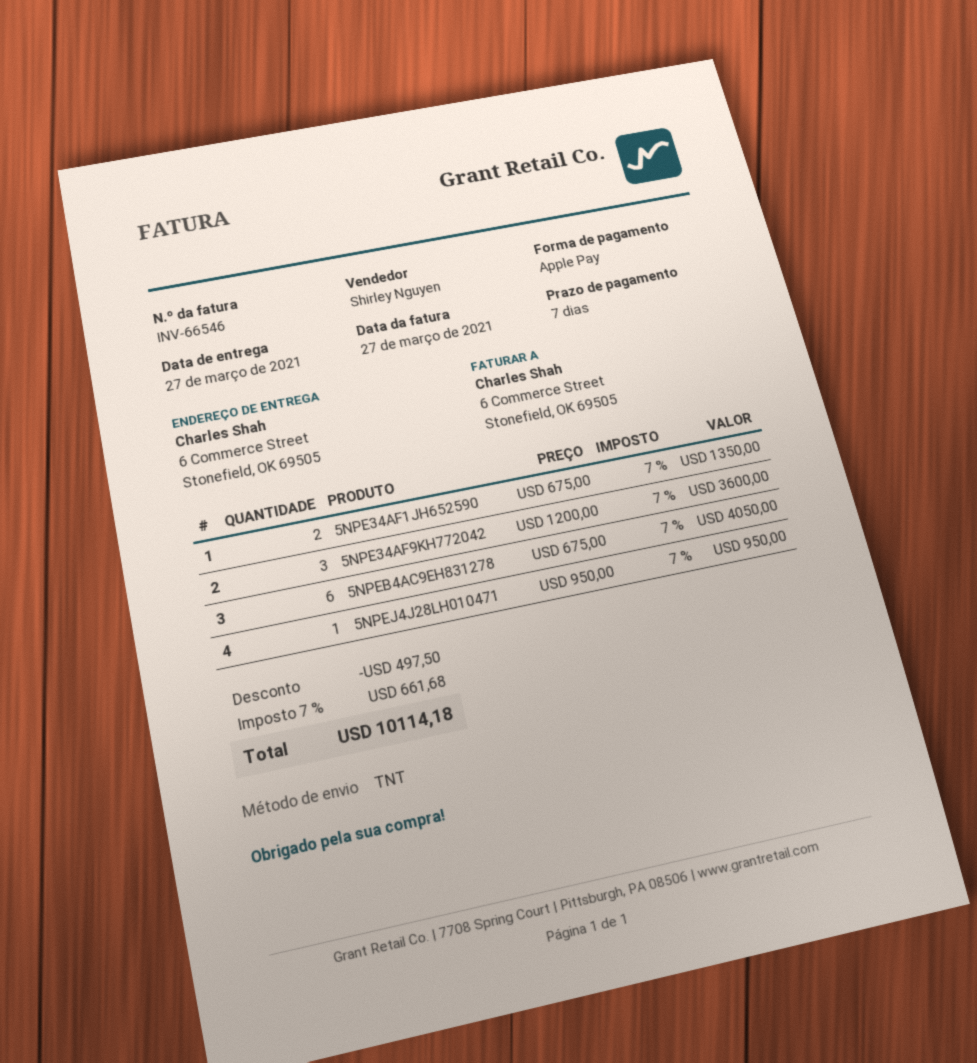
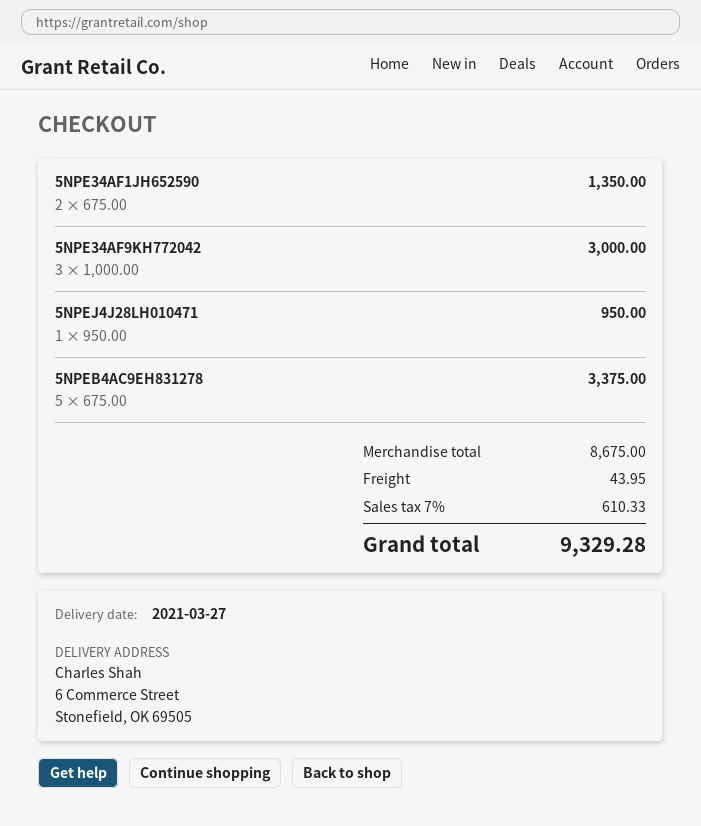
5NPE34AF9KH772042: 3 x 1200.00 = 3600.00 -> 3 x 1000.00 = 3000.00
5NPEB4AC9EH831278: 6 x 675.00 = 4050.00 -> 5 x 675.00 = 3375.00
discount: 497.50 -> none
shipping: none -> 43.95
tax: 7% = 661.68 -> 7% = 610.33
total: 10114.18 -> 9329.28

